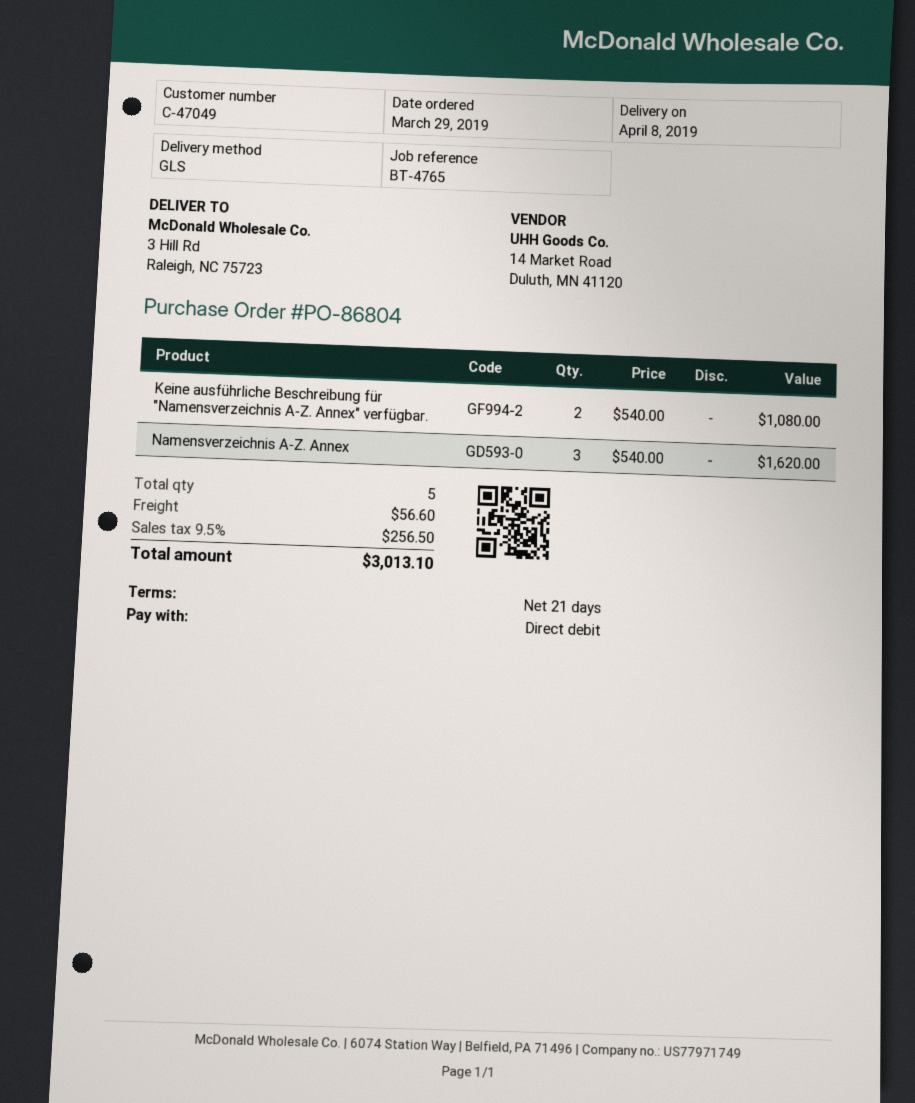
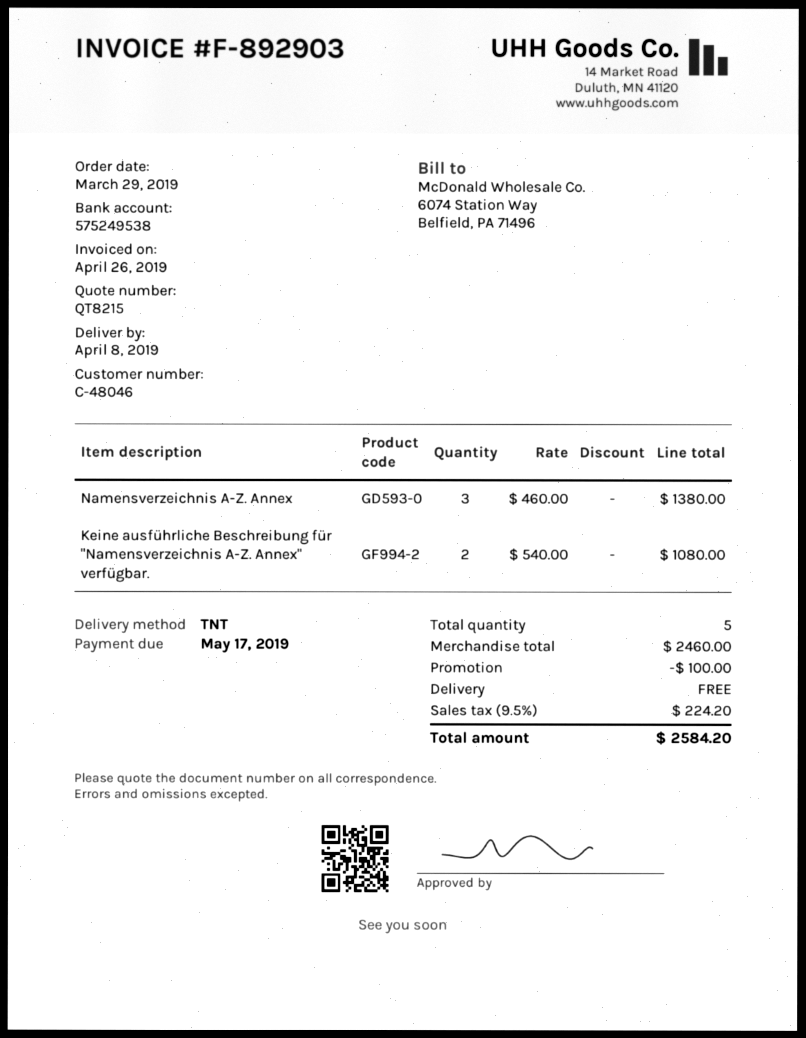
customer number: C-47049 -> C-48046
shipping method: GLS -> TNT
Namensverzeichnis A-Z. Annex: 3 x 540.00 = 1620.00 -> 3 x 460.00 = 1380.00
discount: none -> 100.00
shipping: 56.60 -> 0.00
tax: 9.5% = 256.50 -> 9.5% = 224.20
total: 3013.10 -> 2584.20

